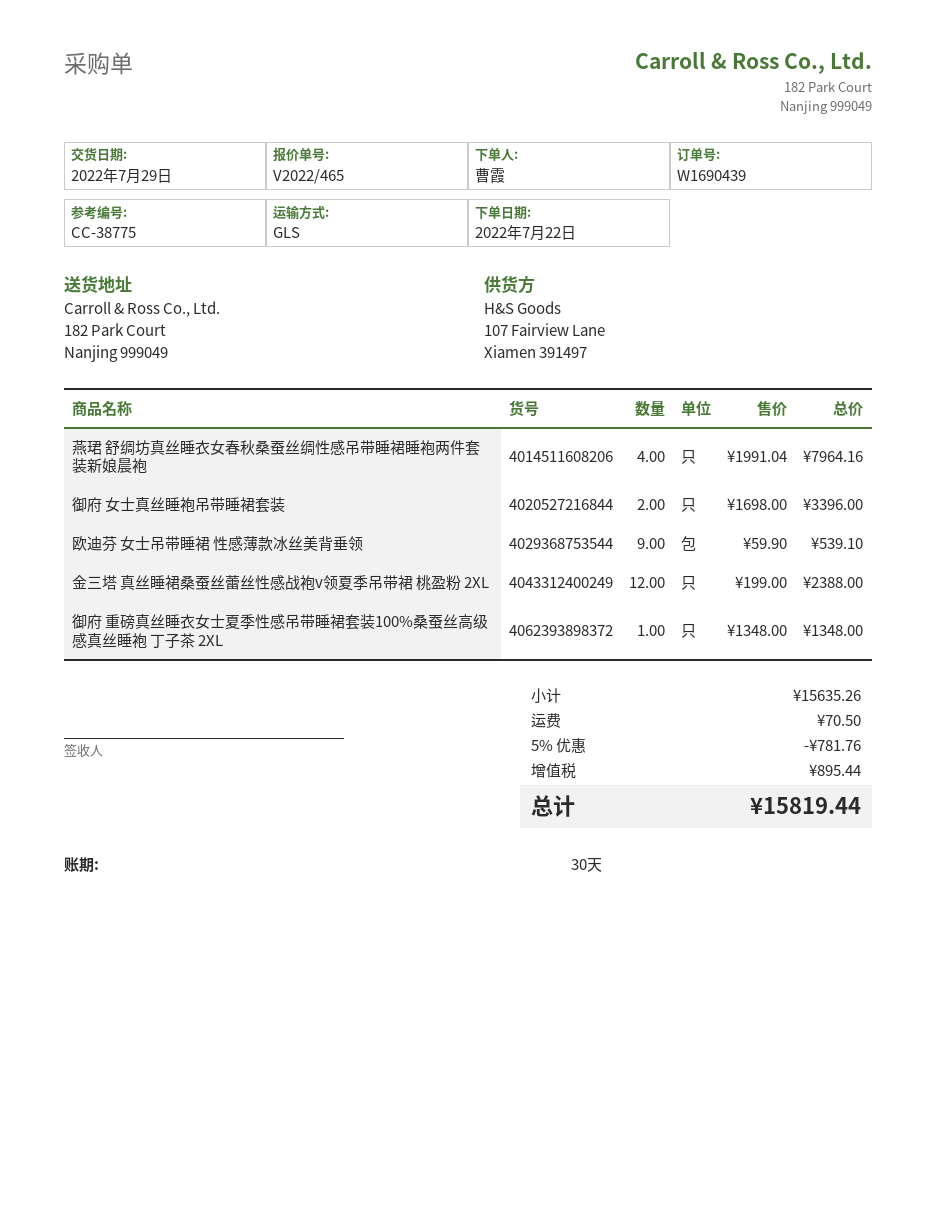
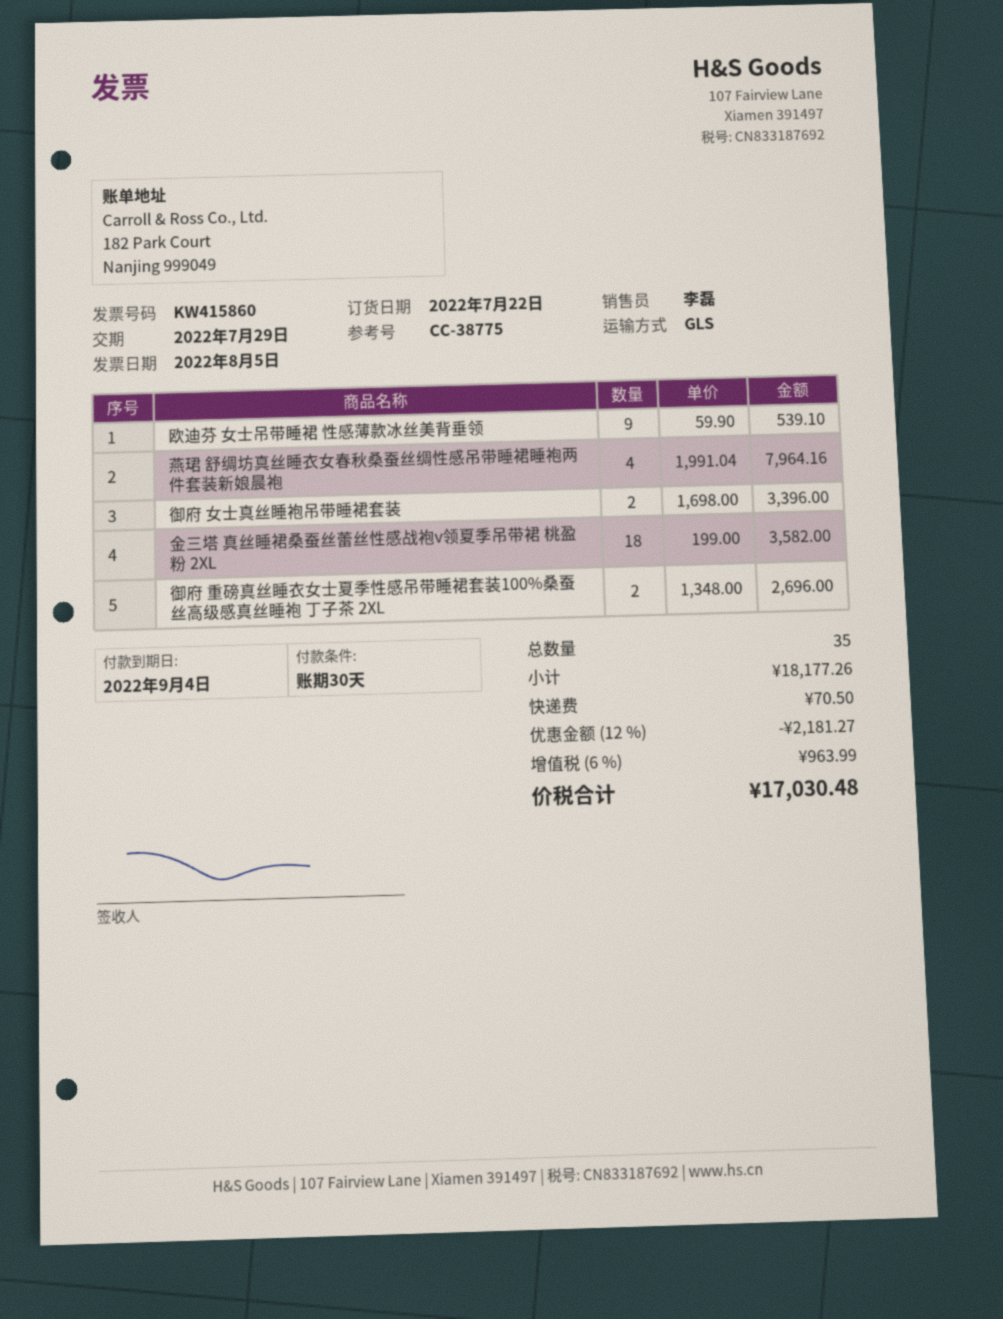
金三塔 真丝睡裙桑蚕丝蕾丝性感战袍v领夏季吊带裙 桃盈粉 2XL: 12 x 199.00 = 2388.00 -> 18 x 199.00 = 3582.00
御府 重磅真丝睡衣女士夏季性感吊带睡裙套装100%桑蚕丝高级感真丝睡袍 丁子茶 2XL: 1 x 1348.00 = 1348.00 -> 2 x 1348.00 = 2696.00
subtotal: 15635.26 -> 18177.26
discount: 5% = 781.76 -> 12% = 2181.27
tax: 895.44 -> 963.99
total: 15819.44 -> 17030.48

